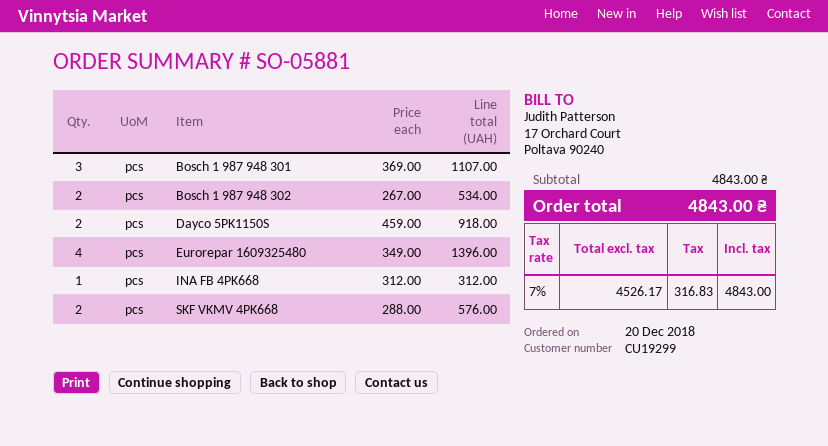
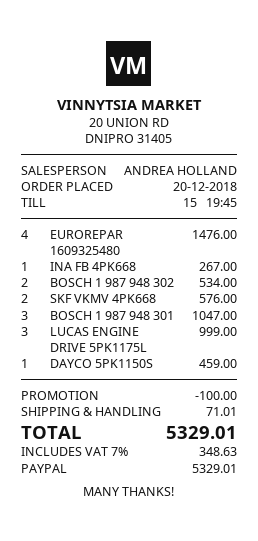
Bosch 1 987 948 301: 3 for 1107.00 -> 3 for 1047.00
Dayco 5PK1150S: 2 for 918.00 -> 1 for 459.00
Eurorepar 1609325480: 4 for 1396.00 -> 4 for 1476.00
INA FB 4PK668: 1 for 312.00 -> 1 for 267.00
LUCAS ENGINE DRIVE 5PK1175L: none -> 3 for 999.00
discount: none -> 100.00
shipping: none -> 71.01
tax: 7% = 316.83 -> 7% = 348.63
total: 4843.00 -> 5329.01

